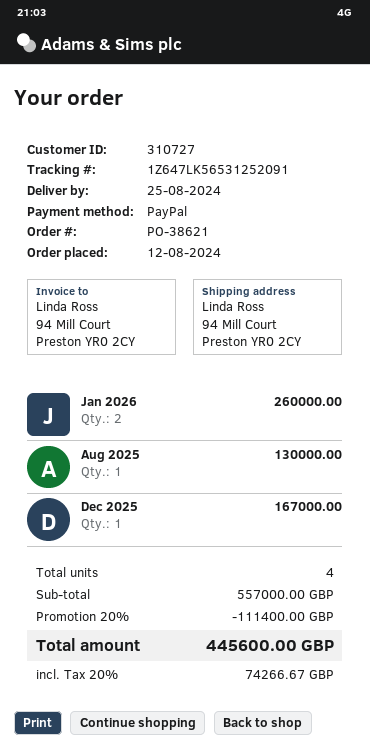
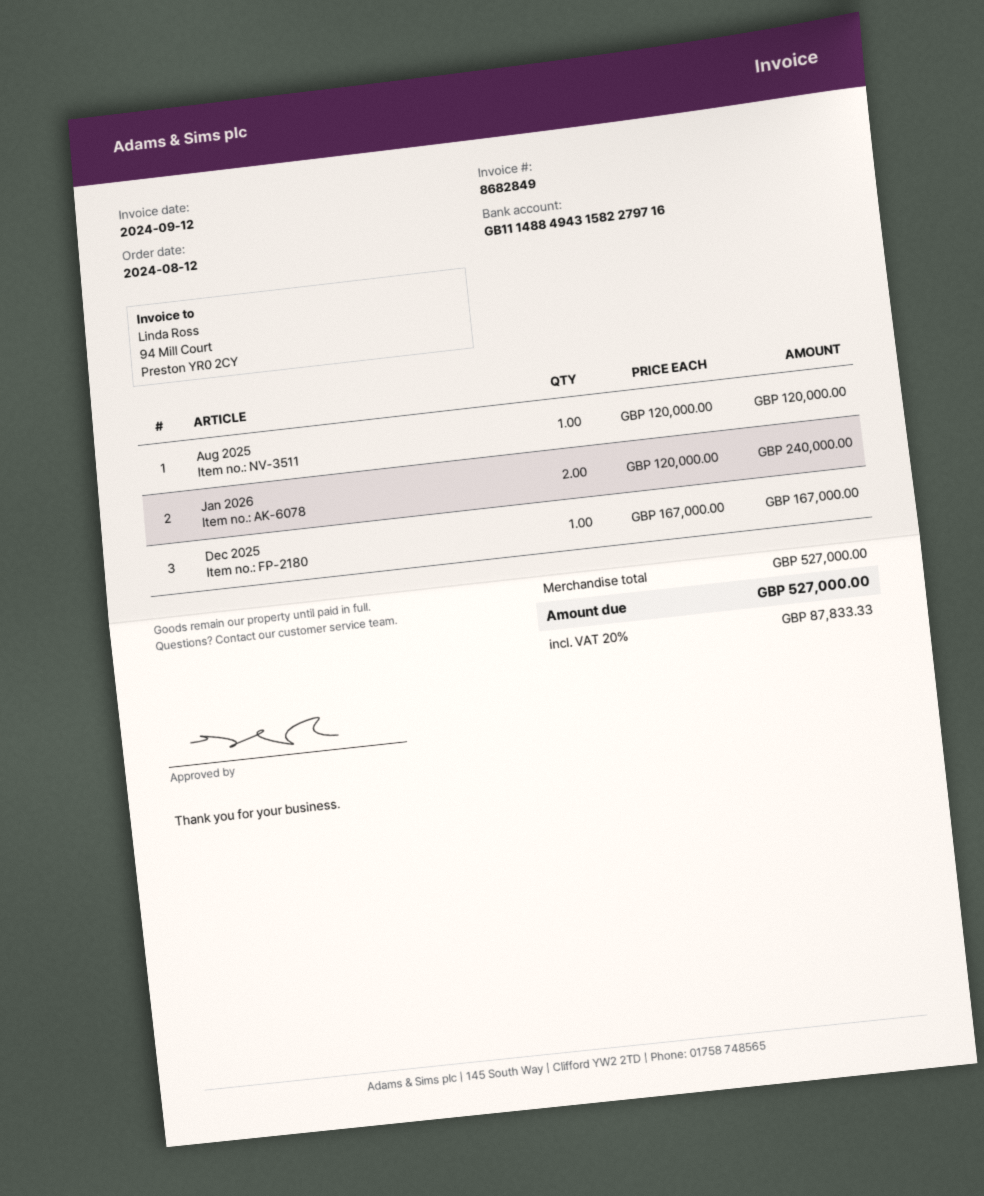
Jan 2026: 2 for 260000.00 -> 2 for 240000.00
Aug 2025: 1 for 130000.00 -> 1 for 120000.00
subtotal: 557000.00 -> 527000.00
discount: 20% = 111400.00 -> none
tax: 20% = 74266.67 -> 20% = 87833.33
total: 445600.00 -> 527000.00

